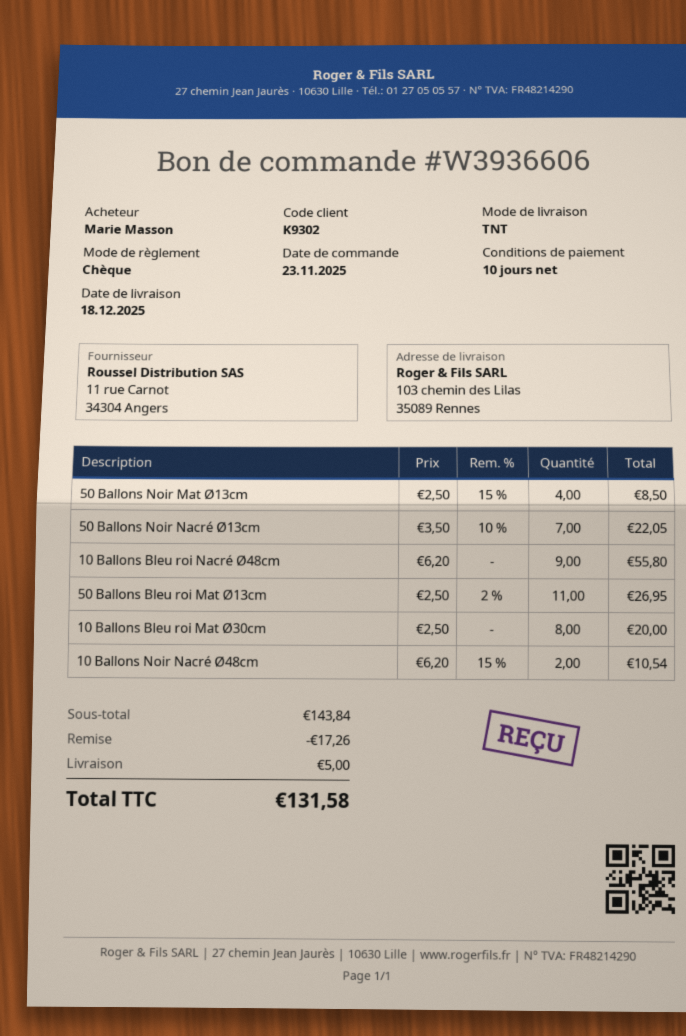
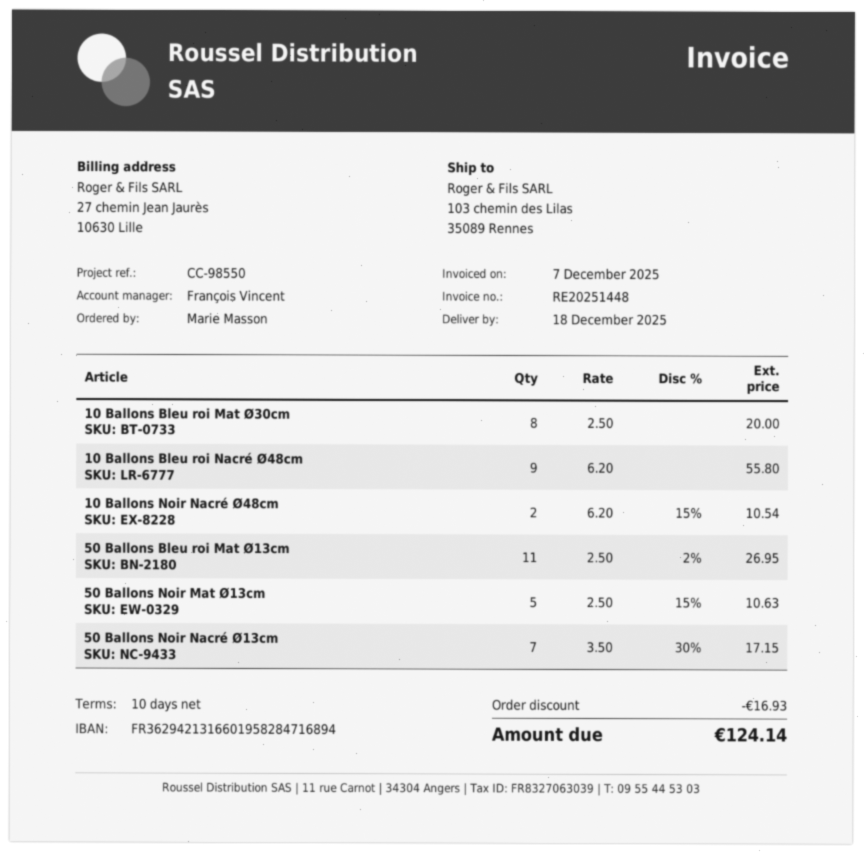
50 Ballons Noir Mat Ø13cm: 4 x 2.50 - 15% = 8.50 -> 5 x 2.50 - 15% = 10.63
50 Ballons Noir Nacré Ø13cm: 7 x 3.50 - 10% = 22.05 -> 7 x 3.50 - 30% = 17.15
discount: 17.26 -> 16.93
shipping: 5.00 -> none
total: 131.58 -> 124.14

